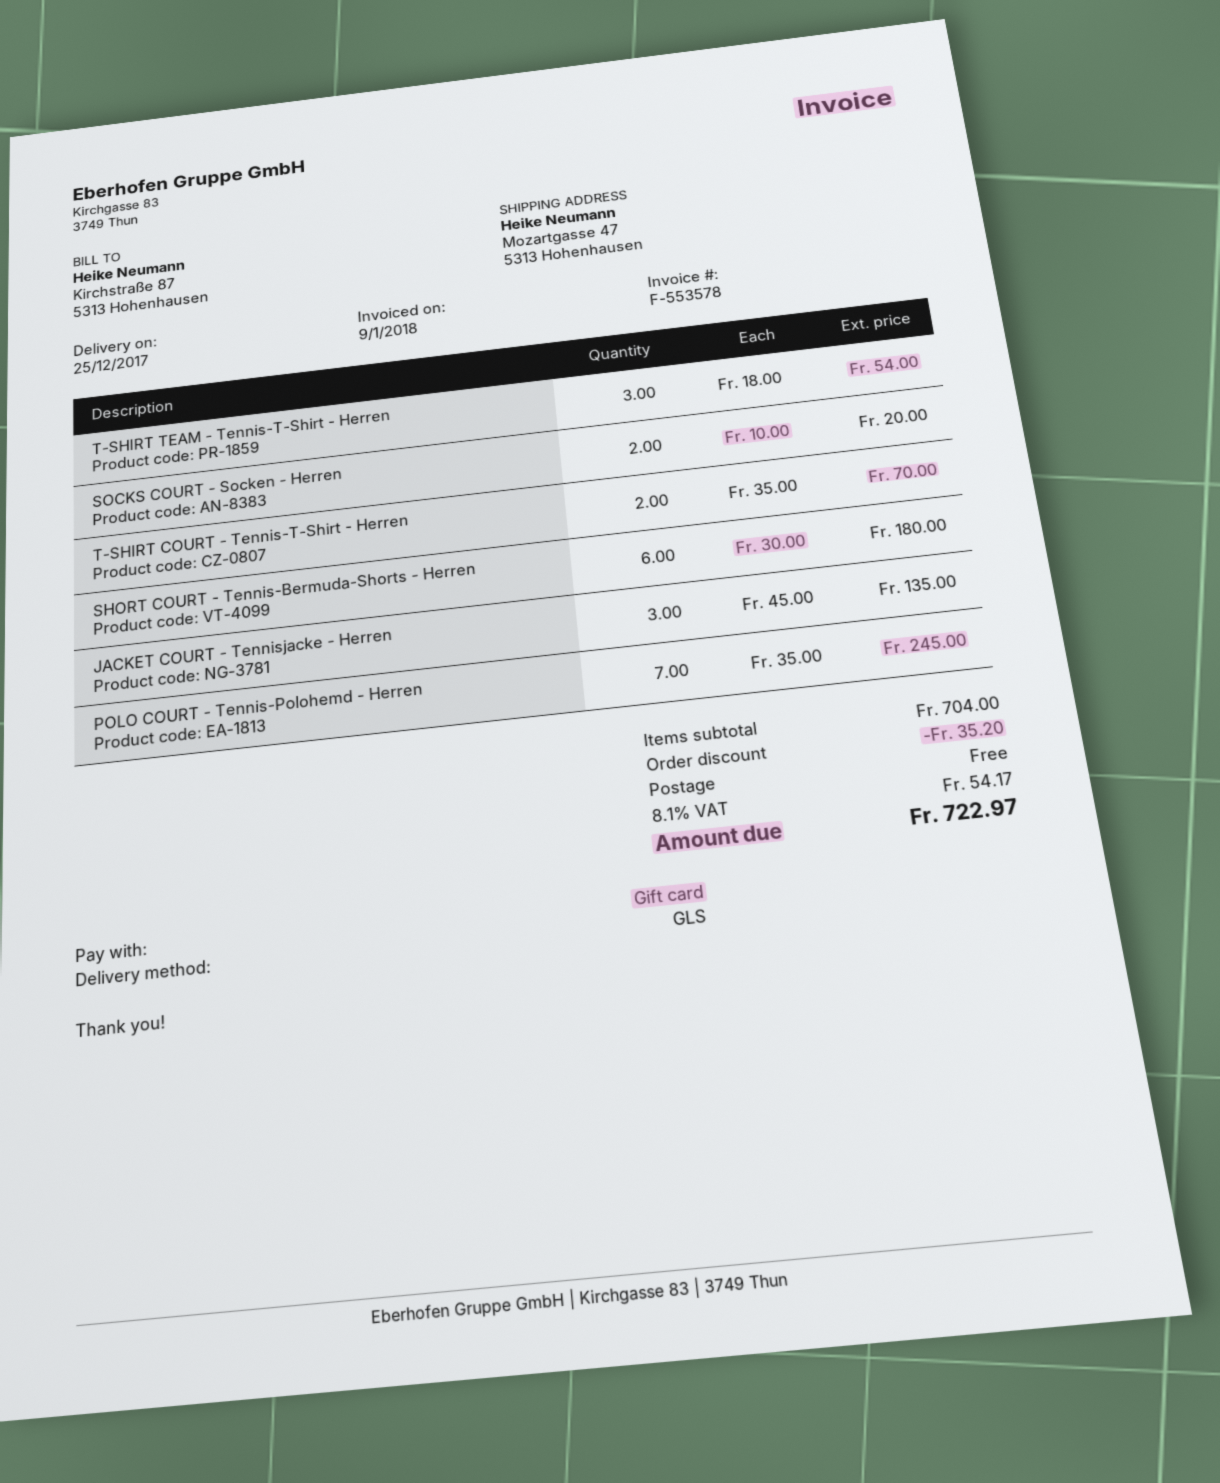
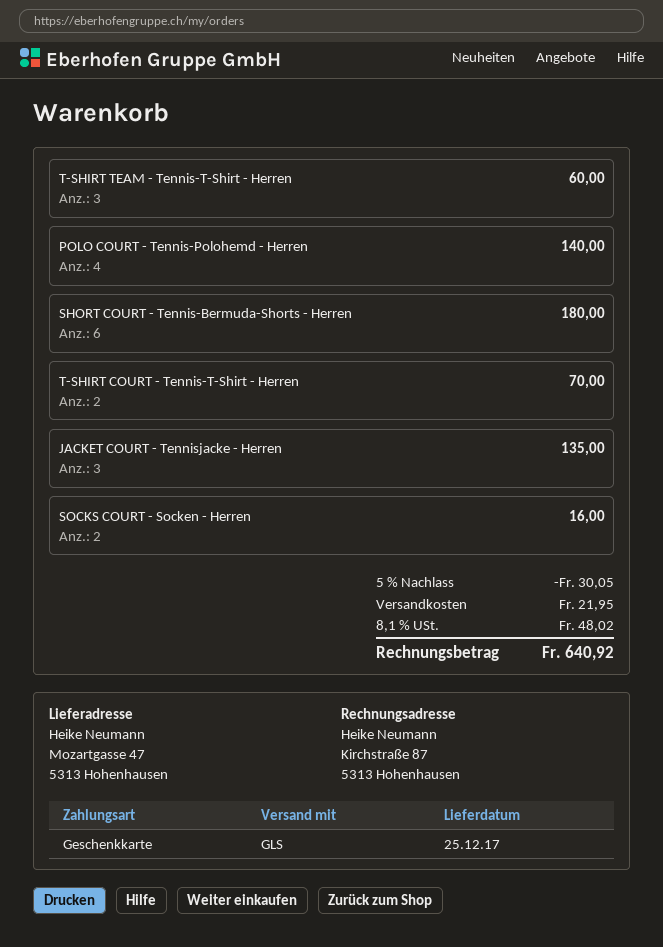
T-SHIRT TEAM - Tennis-T-Shirt - Herren: 3 for 54.00 -> 3 for 60.00
SOCKS COURT - Socken - Herren: 2 for 20.00 -> 2 for 16.00
POLO COURT - Tennis-Polohemd - Herren: 7 for 245.00 -> 4 for 140.00
discount: 35.20 -> 30.05
shipping: 0.00 -> 21.95
tax: 8.1% = 54.17 -> 8.1% = 48.02
total: 722.97 -> 640.92

